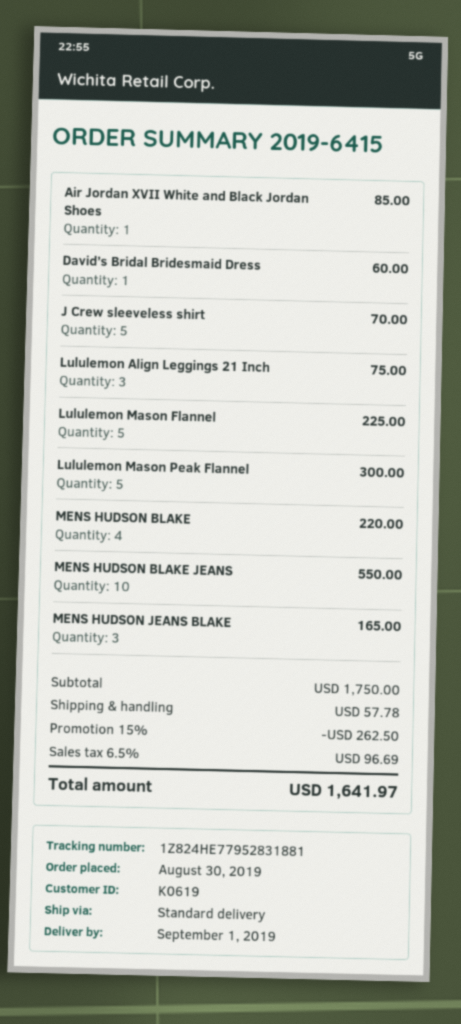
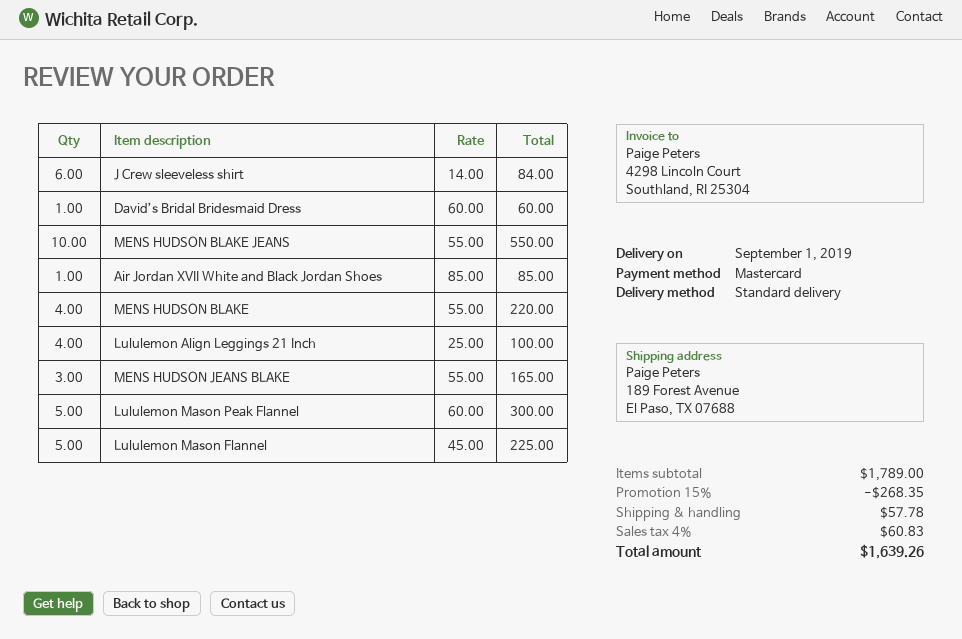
J Crew sleeveless shirt: 5 for 70.00 -> 6 for 84.00
Lululemon Align Leggings 21 Inch: 3 for 75.00 -> 4 for 100.00
subtotal: 1750.00 -> 1789.00
discount: 15% = 262.50 -> 15% = 268.35
tax: 6.5% = 96.69 -> 4% = 60.83
total: 1641.97 -> 1639.26

